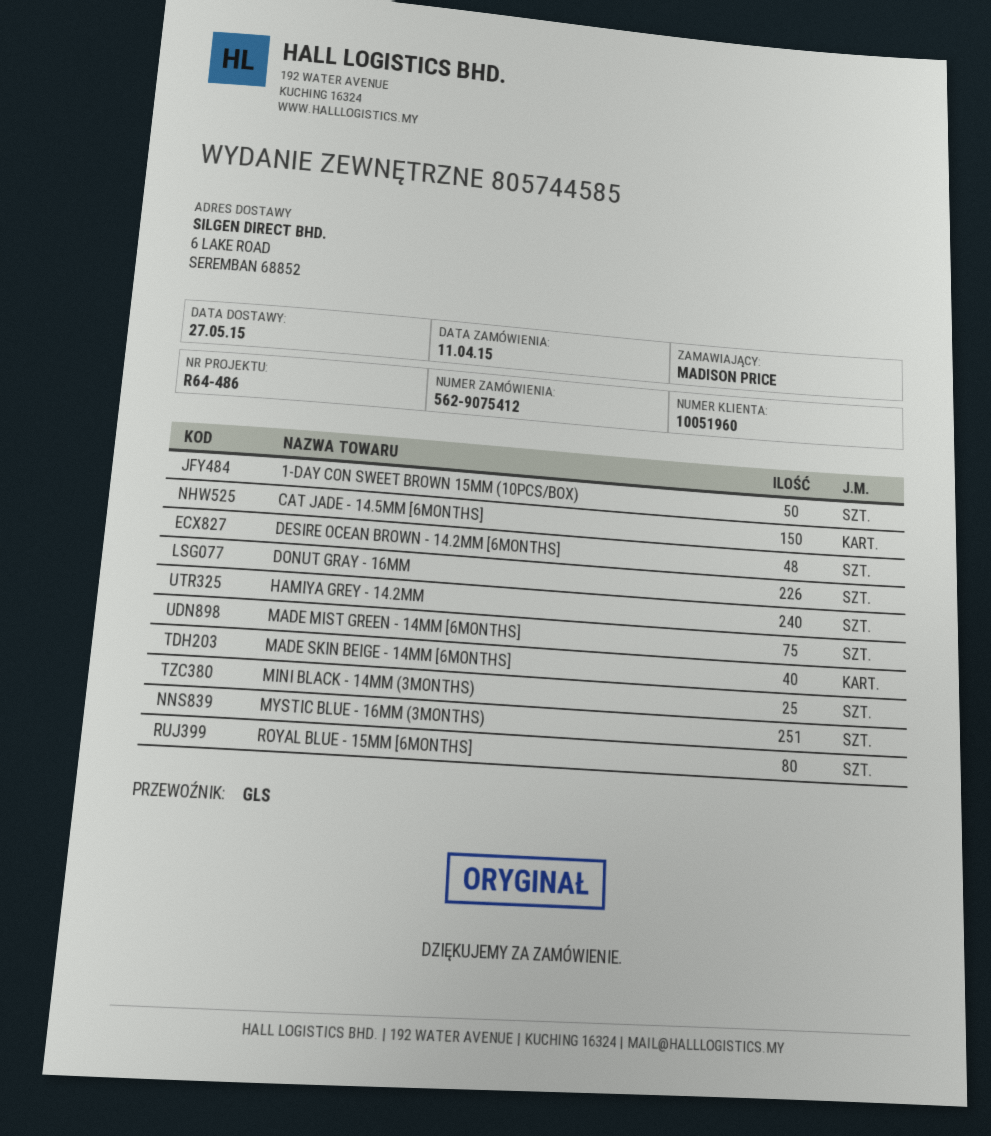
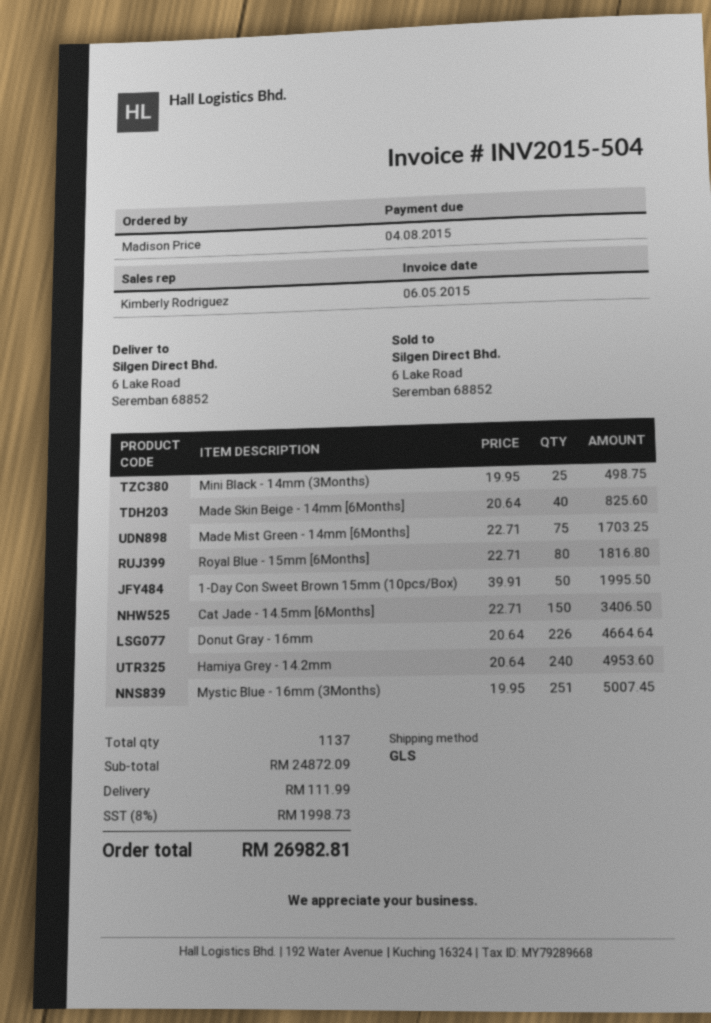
DESIRE OCEAN BROWN - 14.2MM [6MONTHS]: 48 -> none

